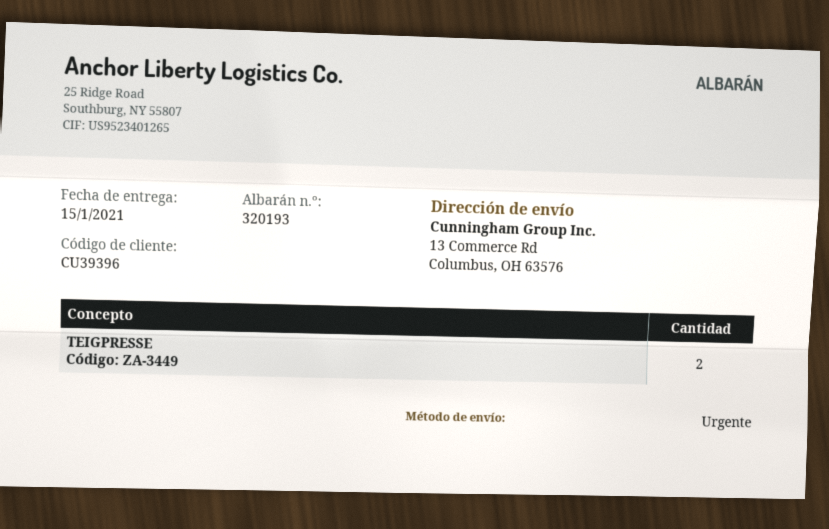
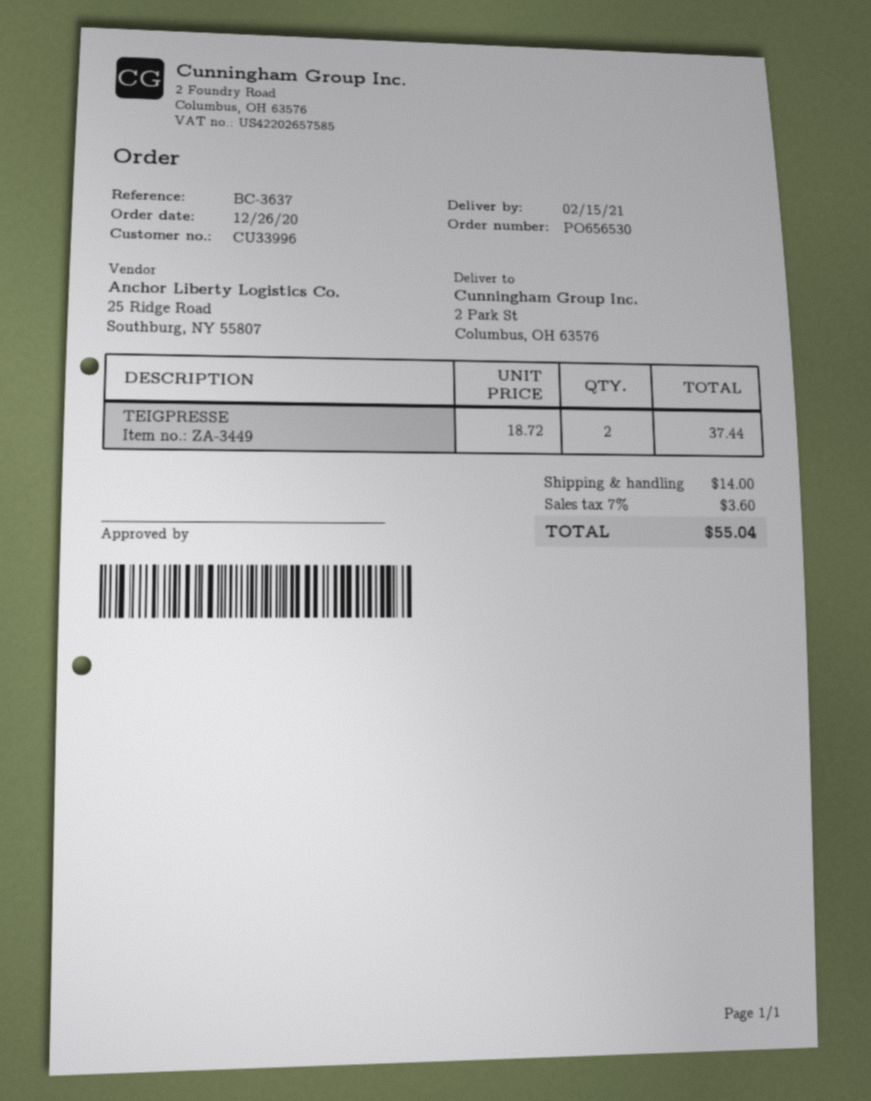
delivery date: 2021-01-15 -> 2021-02-15
customer number: CU39396 -> CU33996
ship to: 13 Commerce Rd, Columbus, OH 63576 -> 2 Park St, Columbus, OH 63576

